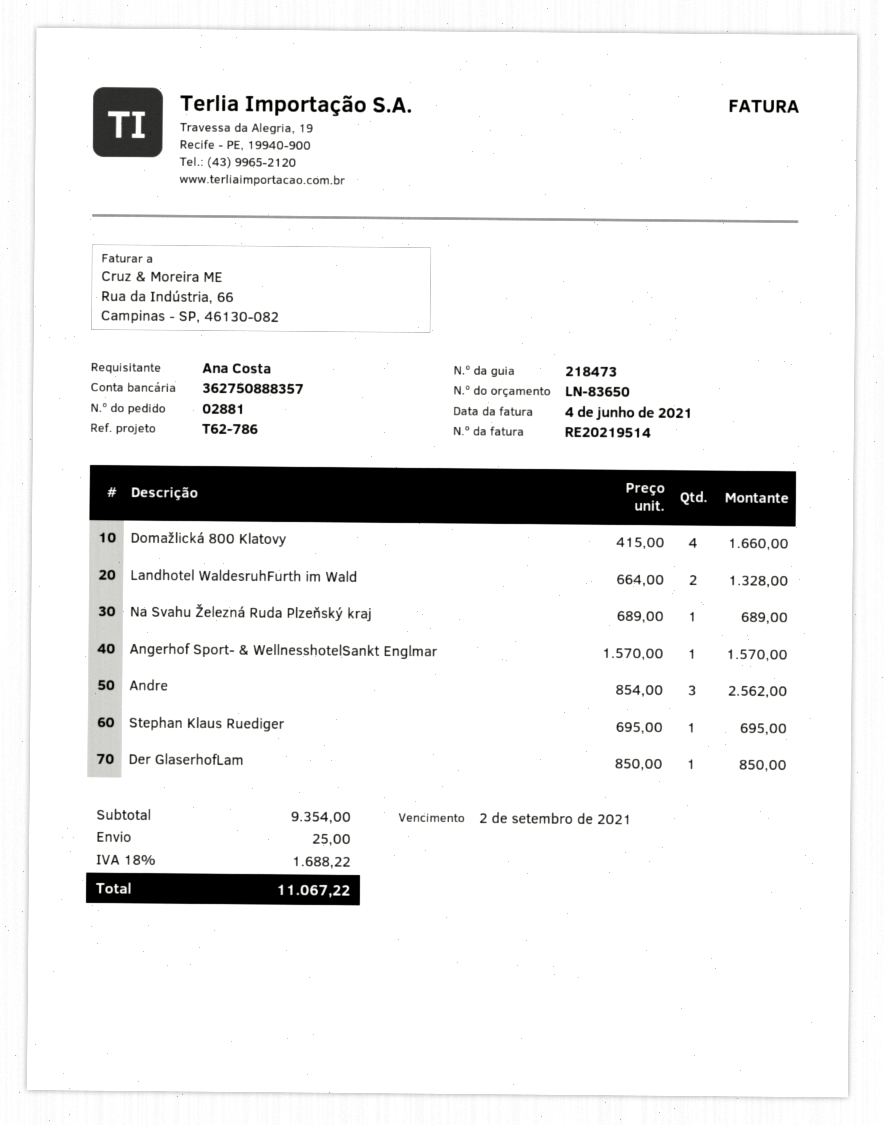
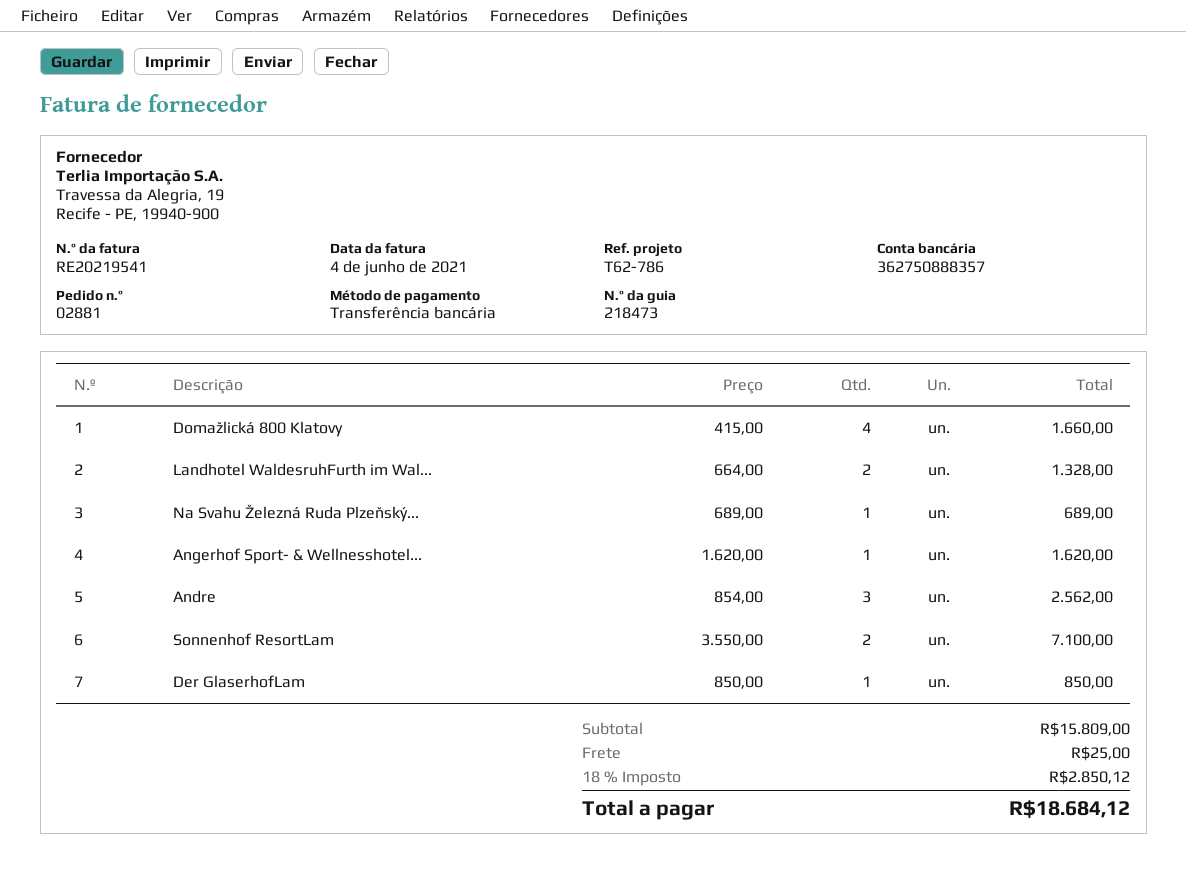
invoice number: RE20219514 -> RE20219541
Angerhof Sport- & WellnesshotelSankt Englmar: 1 x 1570.00 = 1570.00 -> 1 x 1620.00 = 1620.00
Stephan Klaus Ruediger: 1 x 695.00 = 695.00 -> none
Sonnenhof ResortLam: none -> 2 x 3550.00 = 7100.00
subtotal: 9354.00 -> 15809.00
tax: 18% = 1688.22 -> 18% = 2850.12
total: 11067.22 -> 18684.12

